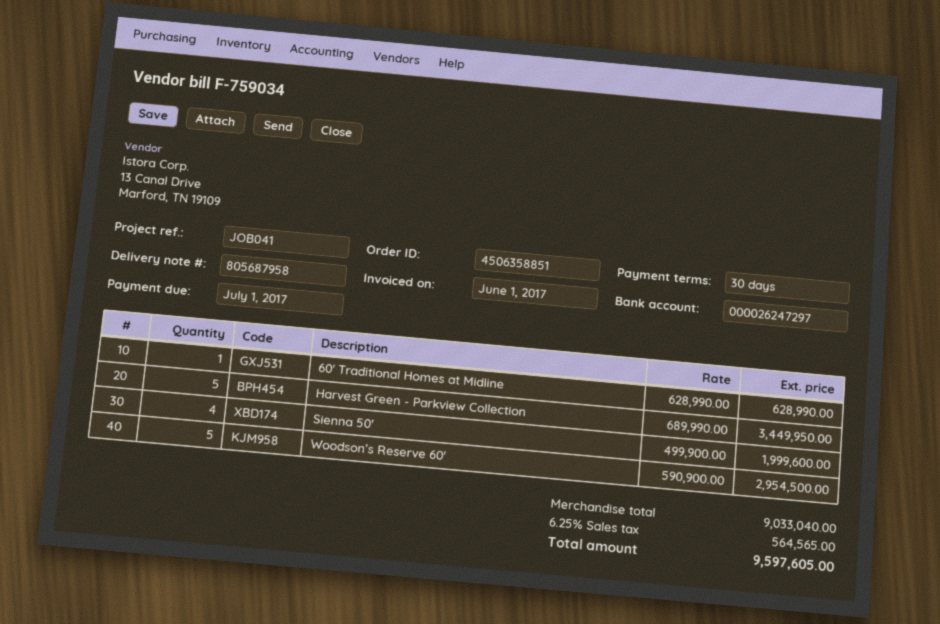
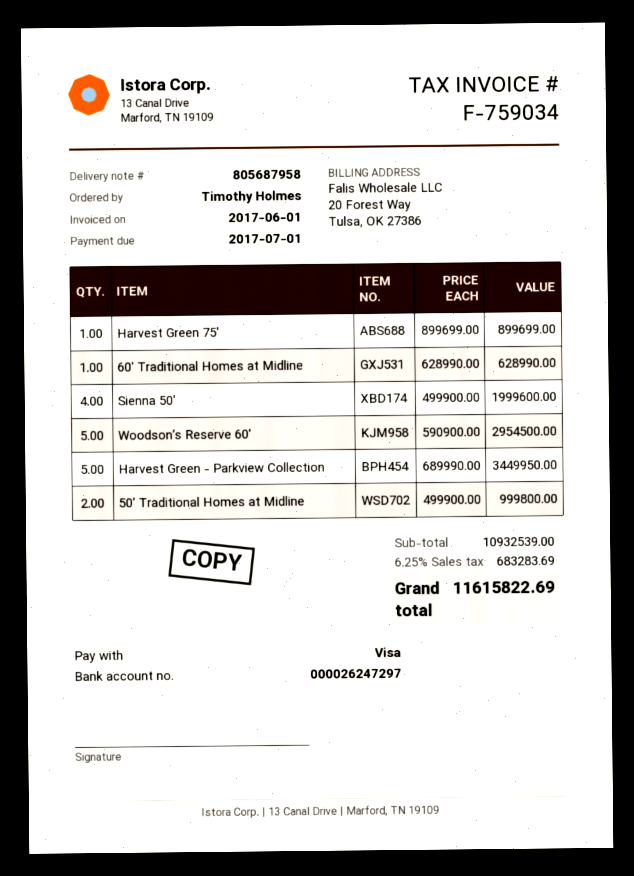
Harvest Green 75': none -> 1 x 899699.00 = 899699.00
50' Traditional Homes at Midline: none -> 2 x 499900.00 = 999800.00
subtotal: 9033040.00 -> 10932539.00
tax: 6.25% = 564565.00 -> 6.25% = 683283.69
total: 9597605.00 -> 11615822.69

